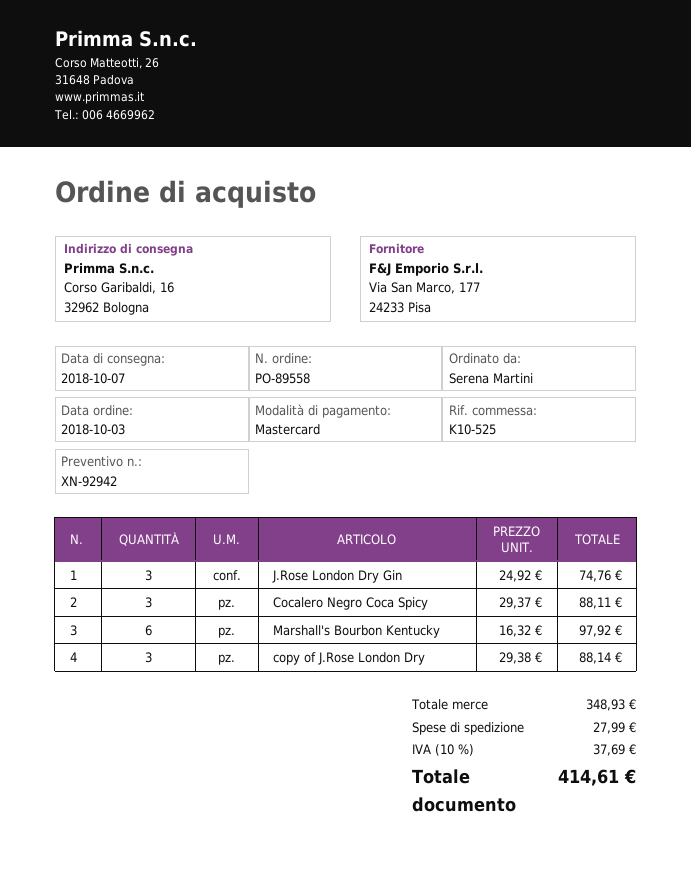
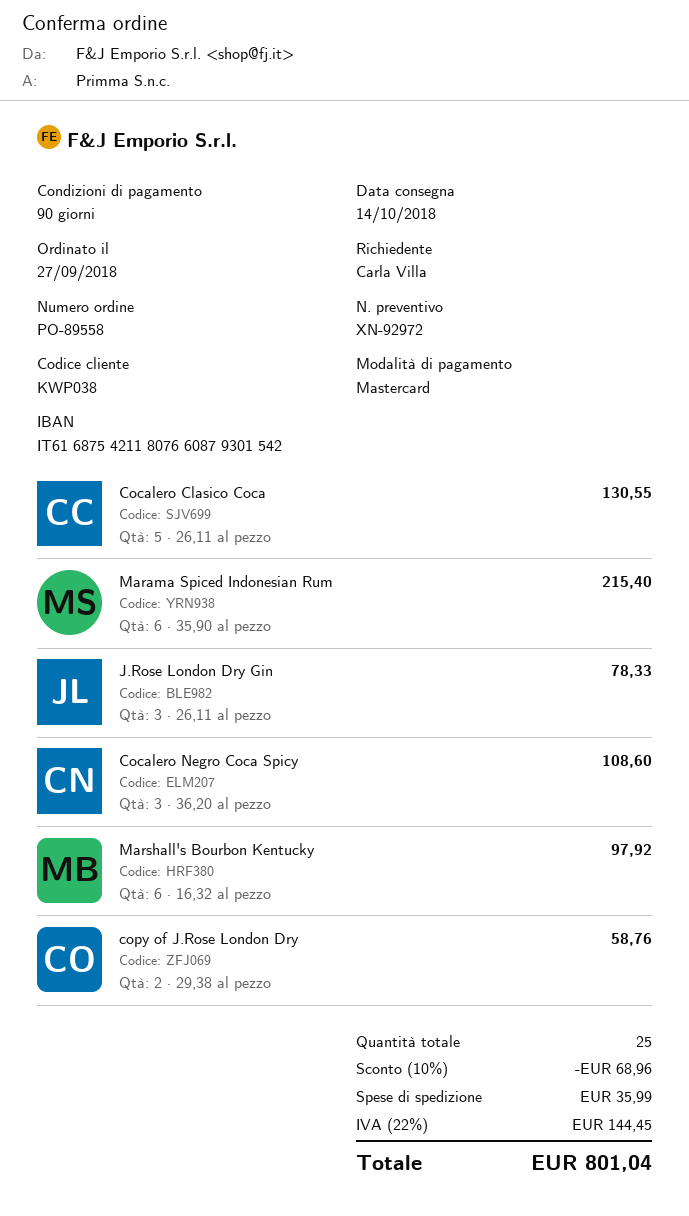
quote number: XN-92942 -> XN-92972
order date: 2018-10-03 -> 2018-09-27
delivery date: 2018-10-07 -> 2018-10-14
ordered by: Serena Martini -> Carla Villa
J.Rose London Dry Gin: 3 x 24.92 = 74.76 -> 3 x 26.11 = 78.33
Cocalero Negro Coca Spicy: 3 x 29.37 = 88.11 -> 3 x 36.20 = 108.60
copy of J.Rose London Dry: 3 x 29.38 = 88.14 -> 2 x 29.38 = 58.76
Cocalero Clasico Coca: none -> 5 x 26.11 = 130.55
Marama Spiced Indonesian Rum: none -> 6 x 35.90 = 215.40
discount: none -> 10% = 68.96
shipping: 27.99 -> 35.99
tax: 10% = 37.69 -> 22% = 144.45
total: 414.61 -> 801.04

